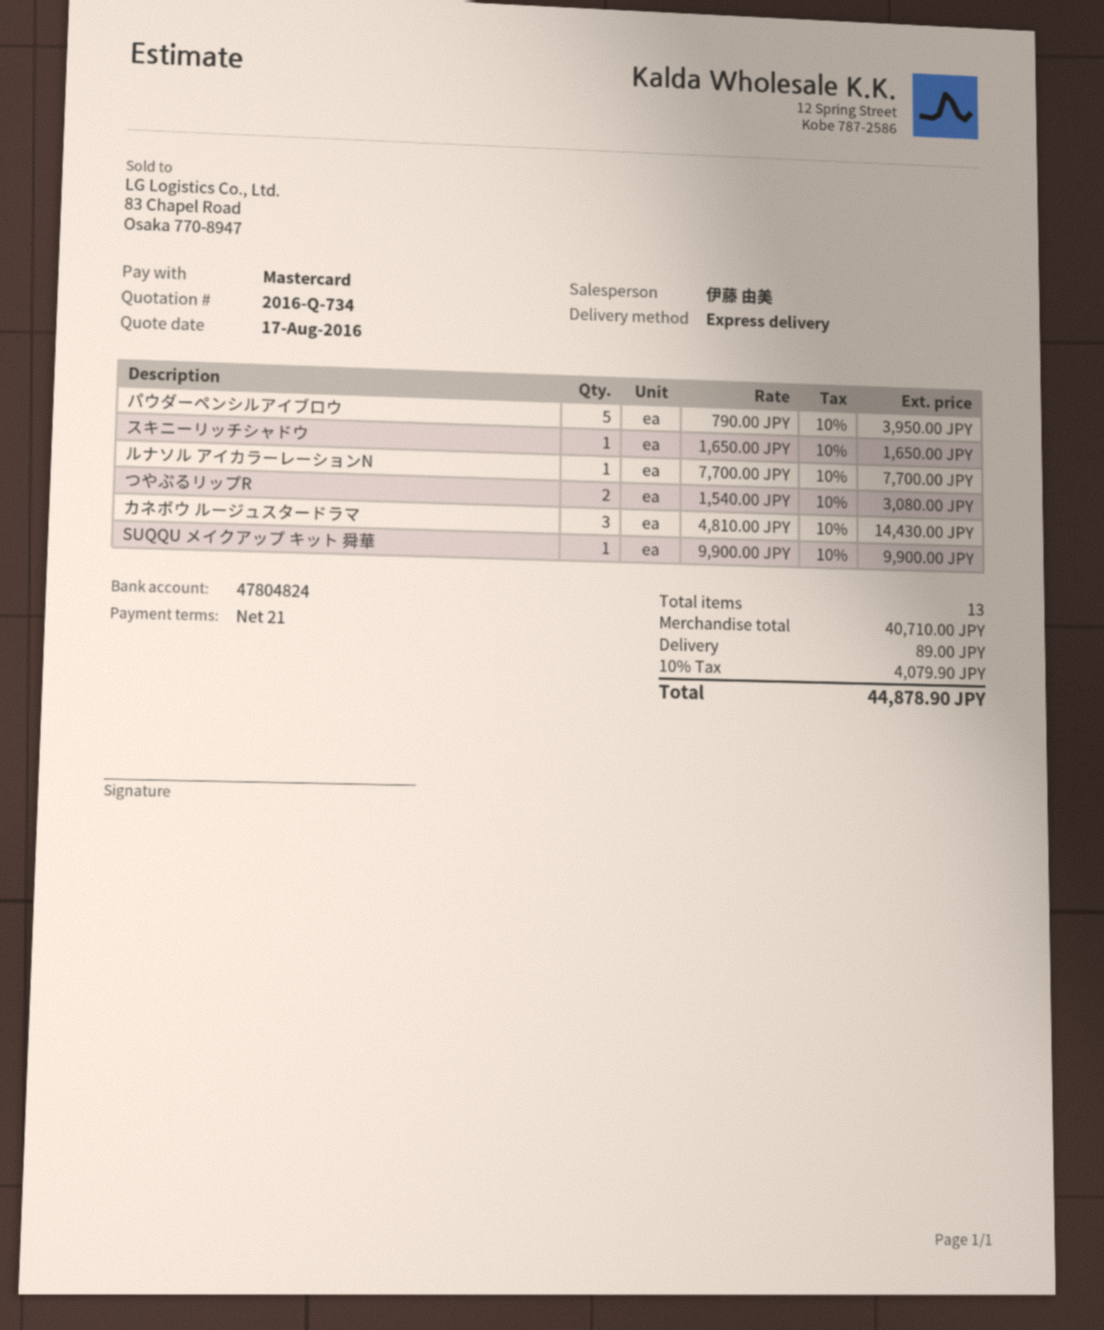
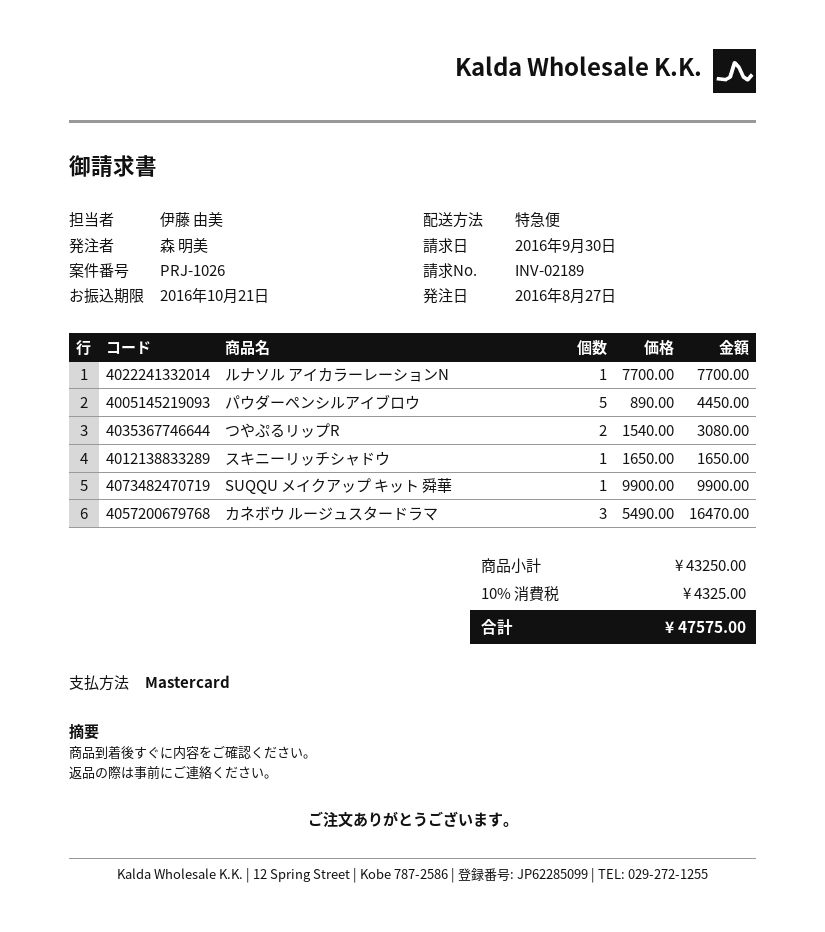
パウダーペンシルアイブロウ: 5 x 790.00 = 3950.00 -> 5 x 890.00 = 4450.00
カネボウ ルージュスタードラマ: 3 x 4810.00 = 14430.00 -> 3 x 5490.00 = 16470.00
subtotal: 40710.00 -> 43250.00
shipping: 89.00 -> none
tax: 10% = 4079.90 -> 10% = 4325.00
total: 44878.90 -> 47575.00

